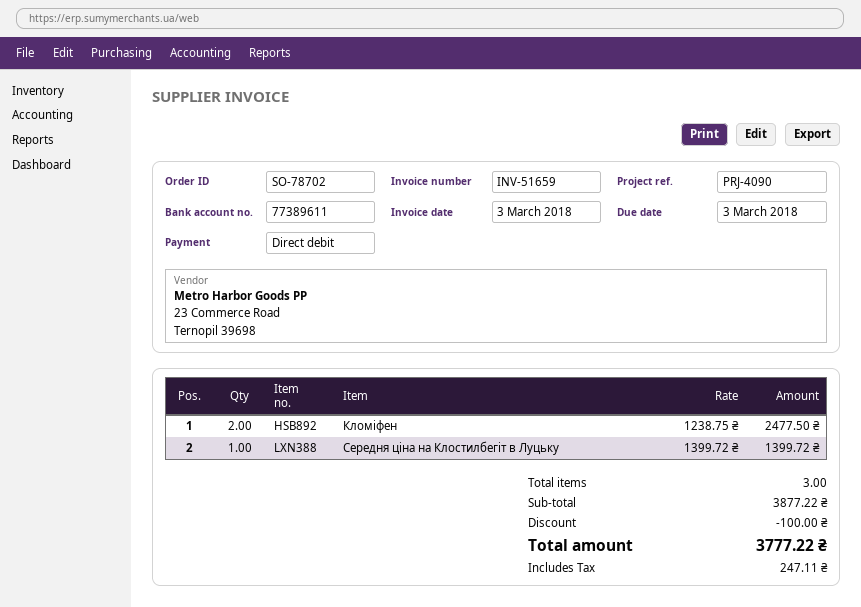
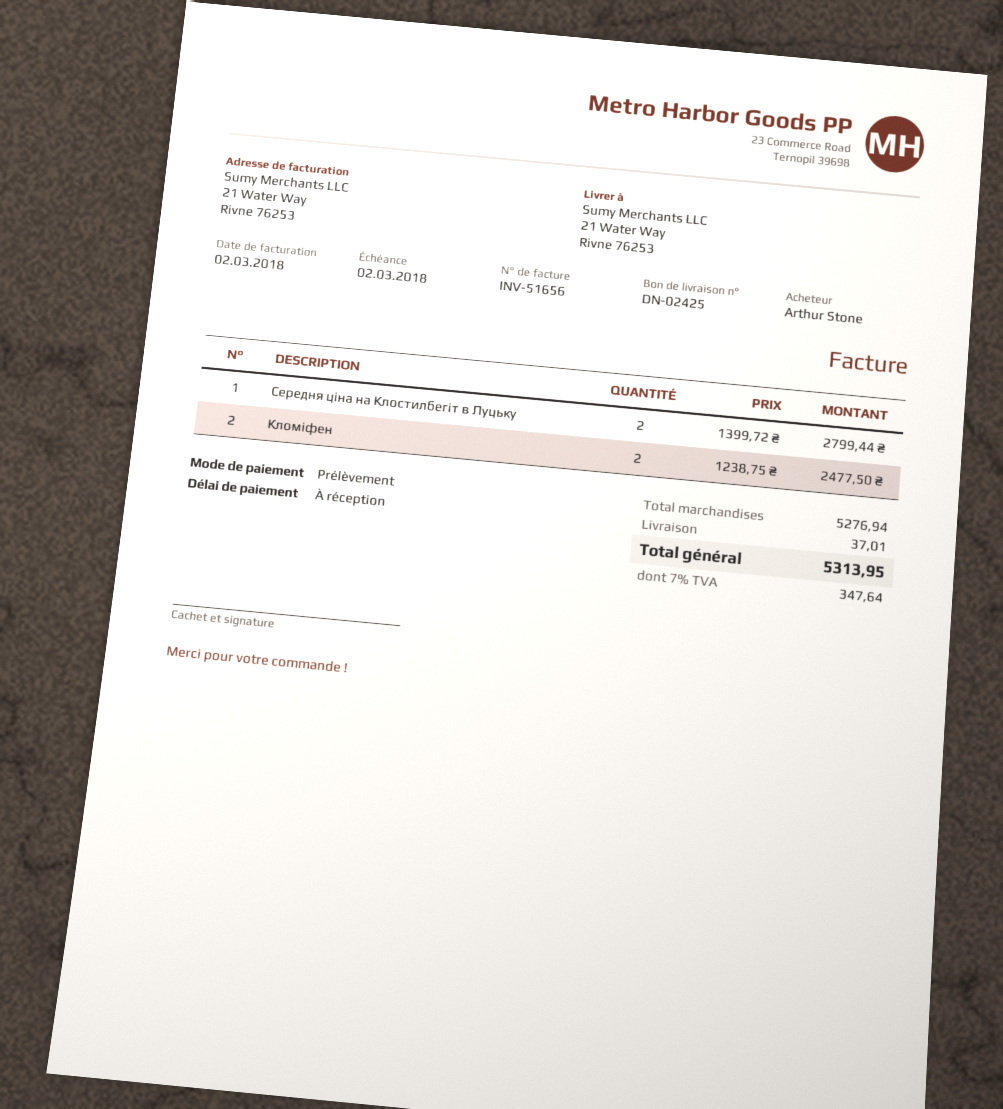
invoice number: INV-51659 -> INV-51656
invoice date: 2018-03-03 -> 2018-03-02
due date: 2018-03-03 -> 2018-03-02
Середня ціна на Клостилбегіт в Луцьку: 1 x 1399.72 = 1399.72 -> 2 x 1399.72 = 2799.44
subtotal: 3877.22 -> 5276.94
discount: 100.00 -> none
shipping: none -> 37.01
tax: 247.11 -> 347.64
total: 3777.22 -> 5313.95

